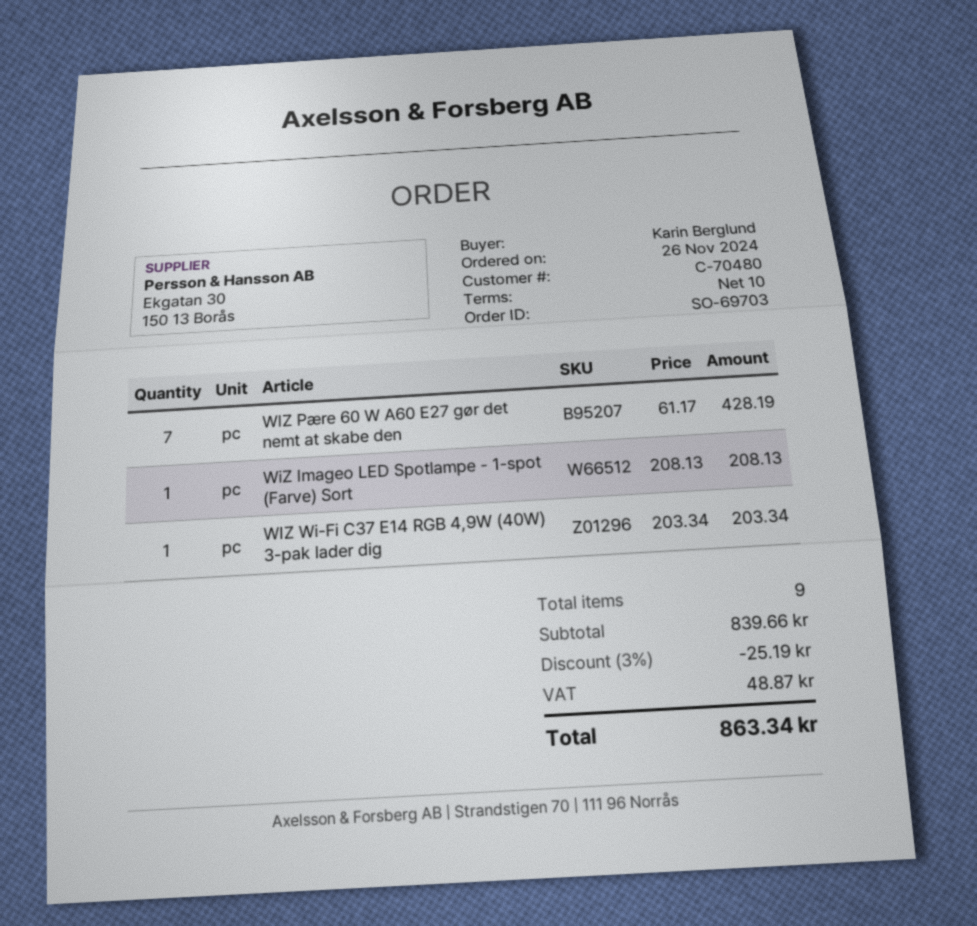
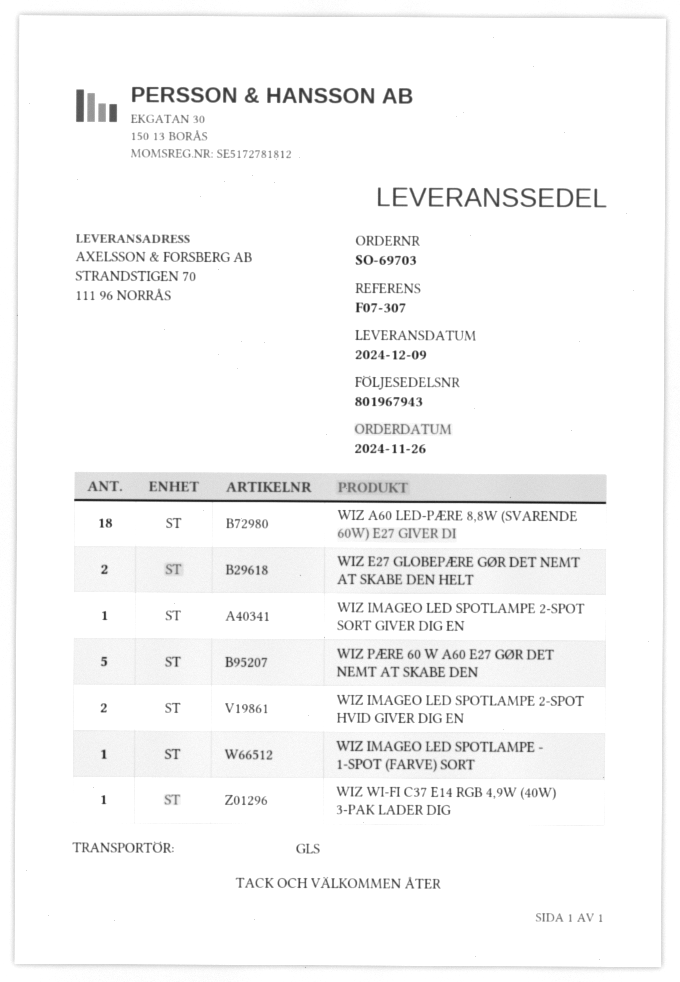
WIZ Pære 60 W A60 E27 gør det nemt at skabe den: 7 -> 5
WIZ A60 LED-PÆRE 8,8W (SVARENDE 60W) E27 GIVER DI: none -> 18
WIZ E27 GLOBEPÆRE GØR DET NEMT AT SKABE DEN HELT: none -> 2
WIZ IMAGEO LED SPOTLAMPE 2-SPOT SORT GIVER DIG EN: none -> 1
WIZ IMAGEO LED SPOTLAMPE 2-SPOT HVID GIVER DIG EN: none -> 2

